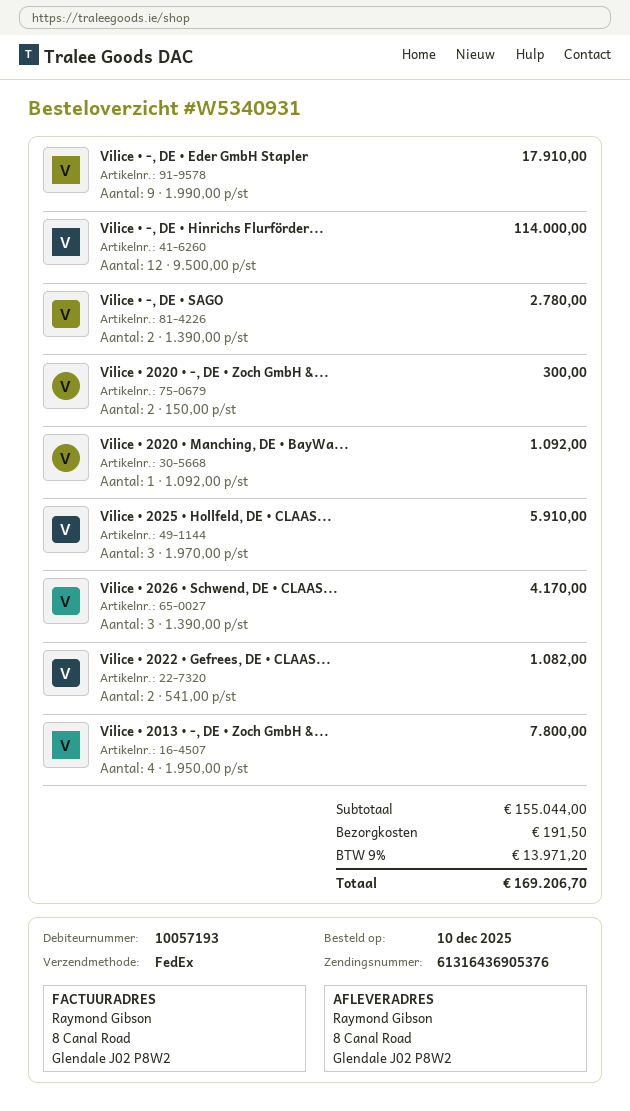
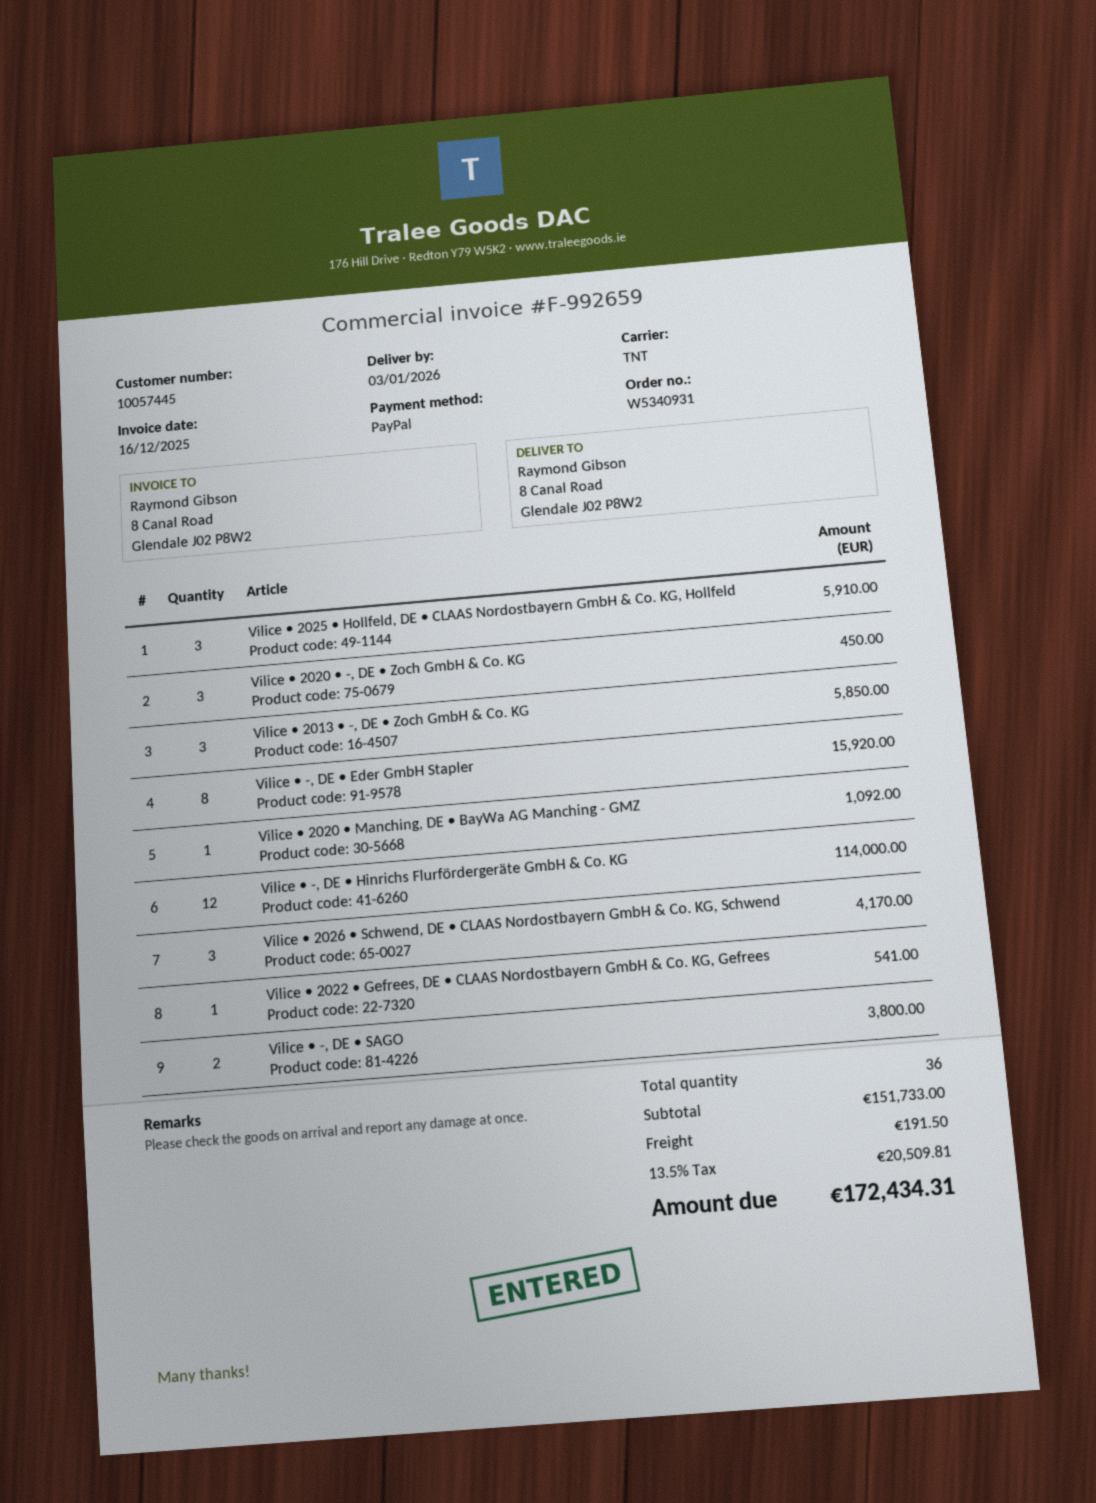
customer number: 10057193 -> 10057445
shipping method: FedEx -> TNT
Vilice • -, DE • Eder GmbH Stapler: 9 for 17910.00 -> 8 for 15920.00
Vilice • -, DE • SAGO: 2 for 2780.00 -> 2 for 3800.00
Vilice • 2020 • -, DE • Zoch GmbH &...: 2 for 300.00 -> 3 for 450.00
Vilice • 2022 • Gefrees, DE • CLAAS...: 2 for 1082.00 -> 1 for 541.00
Vilice • 2013 • -, DE • Zoch GmbH &...: 4 for 7800.00 -> 3 for 5850.00
subtotal: 155044.00 -> 151733.00
tax: 9% = 13971.20 -> 13.5% = 20509.81
total: 169206.70 -> 172434.31

